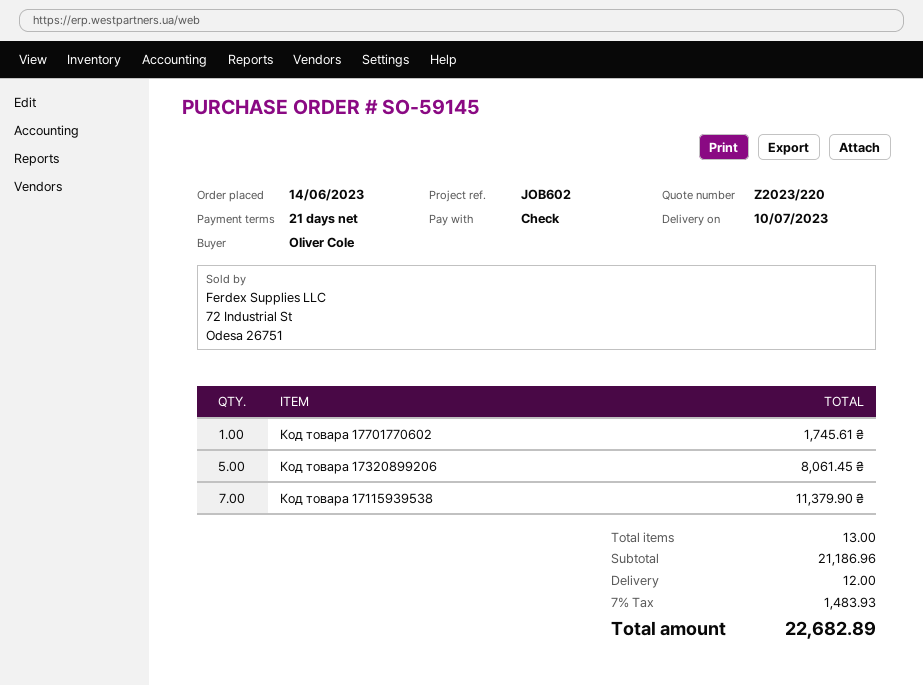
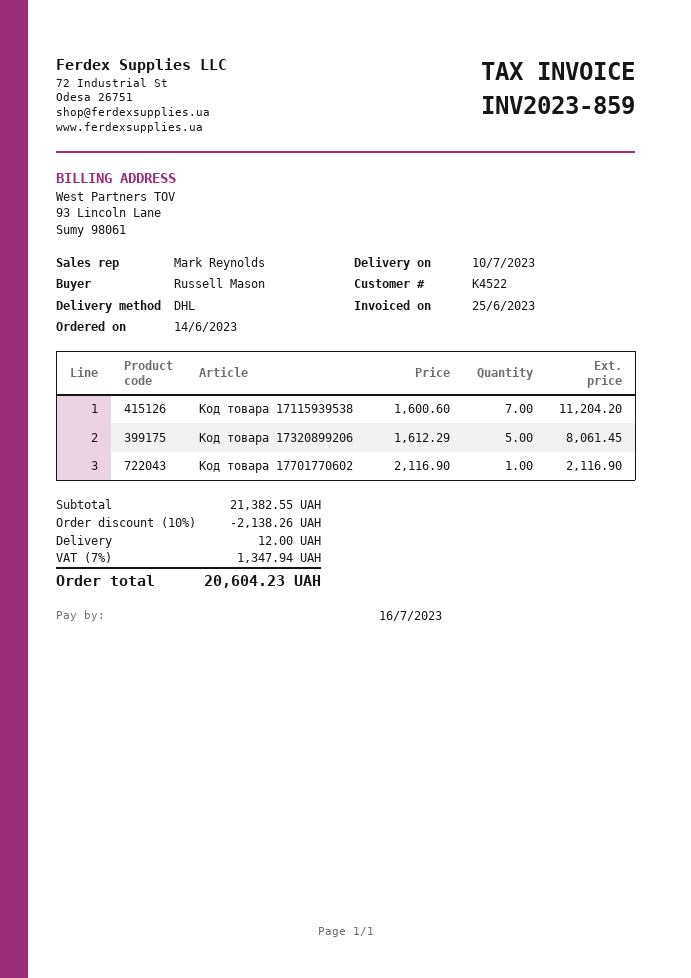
ordered by: Oliver Cole -> Russell Mason
Код товара 17701770602: 1 for 1745.61 -> 1 for 2116.90
Код товара 17115939538: 7 for 11379.90 -> 7 for 11204.20
subtotal: 21186.96 -> 21382.55
discount: none -> 10% = 2138.26
tax: 7% = 1483.93 -> 7% = 1347.94
total: 22682.89 -> 20604.23

